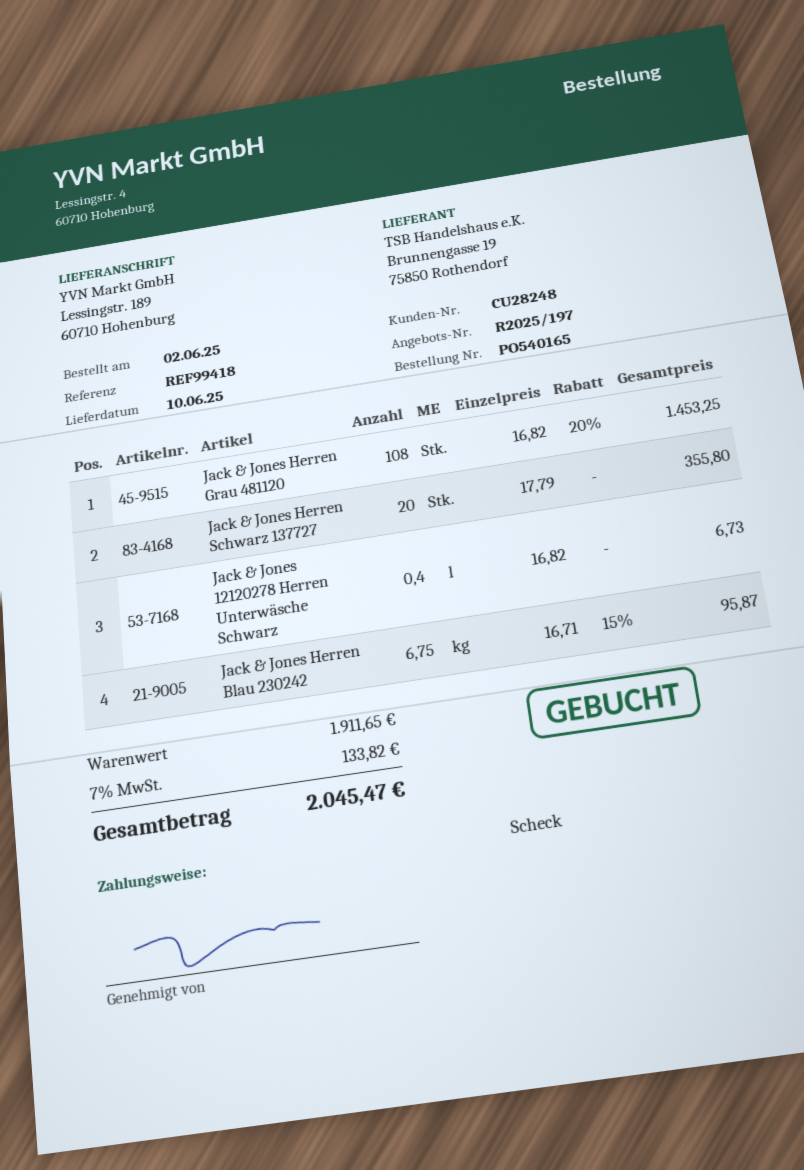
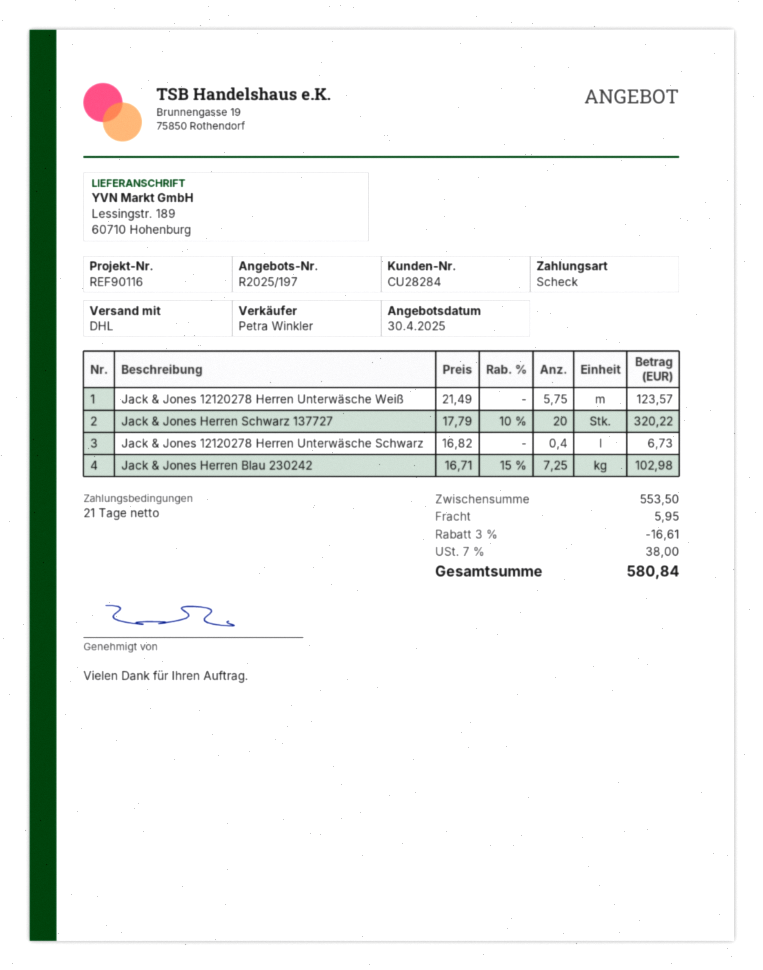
customer number: CU28248 -> CU28284
reference: REF99418 -> REF90116
Jack & Jones Herren Grau 481120: 108 x 16.82 - 20% = 1453.25 -> none
Jack & Jones Herren Schwarz 137727: 20 x 17.79 = 355.80 -> 20 x 17.79 - 10% = 320.22
Jack & Jones Herren Blau 230242: 6.75 x 16.71 - 15% = 95.87 -> 7.25 x 16.71 - 15% = 102.98
Jack & Jones 12120278 Herren Unterwäsche Weiß: none -> 5.75 x 21.49 = 123.57
subtotal: 1911.65 -> 553.50
discount: none -> 3% = 16.61
shipping: none -> 5.95
tax: 7% = 133.82 -> 7% = 38.00
total: 2045.47 -> 580.84

